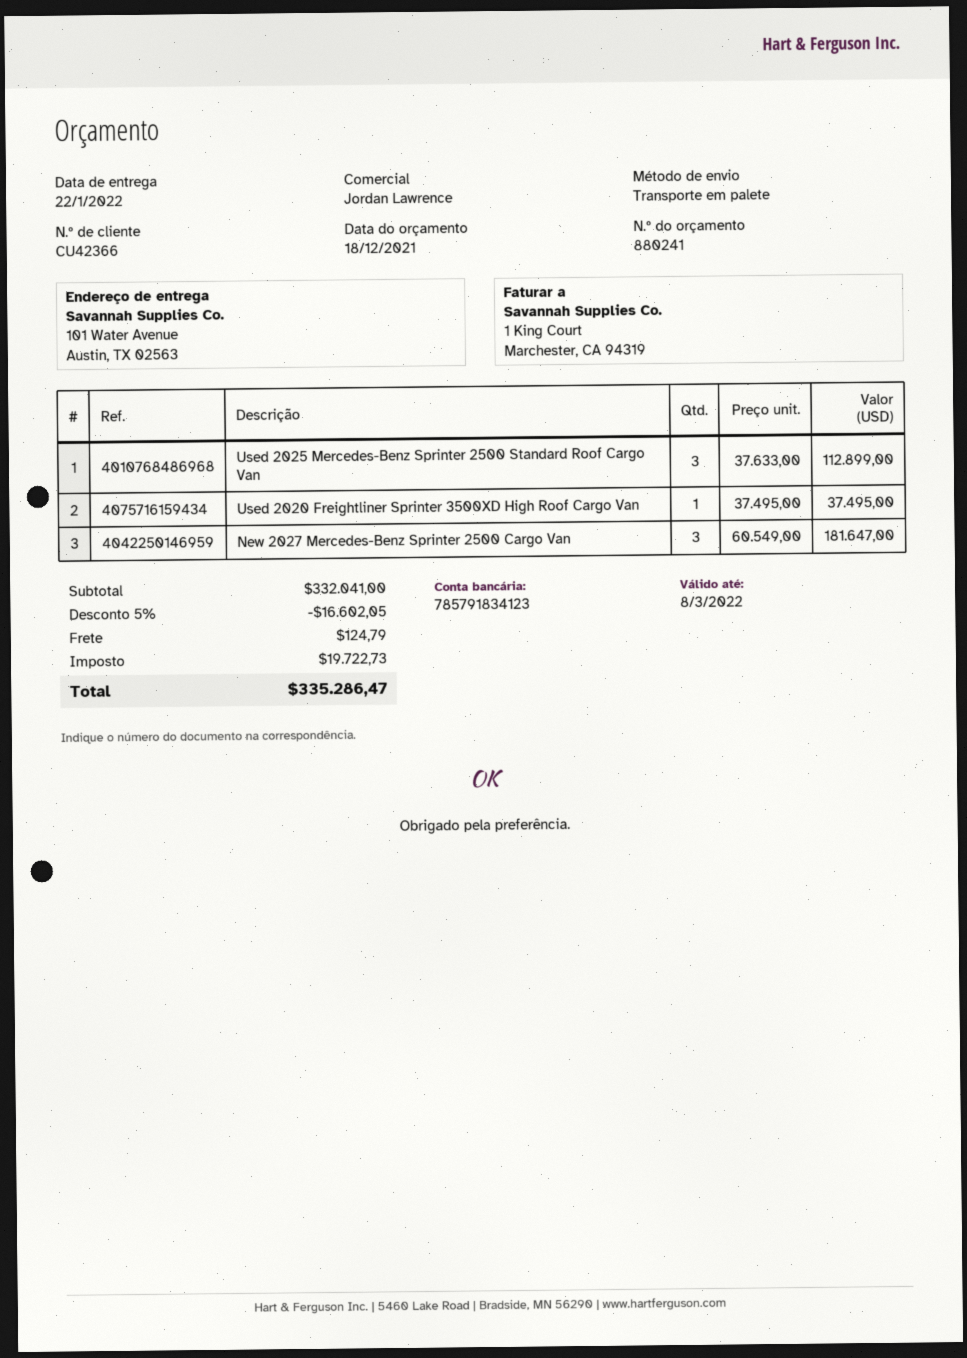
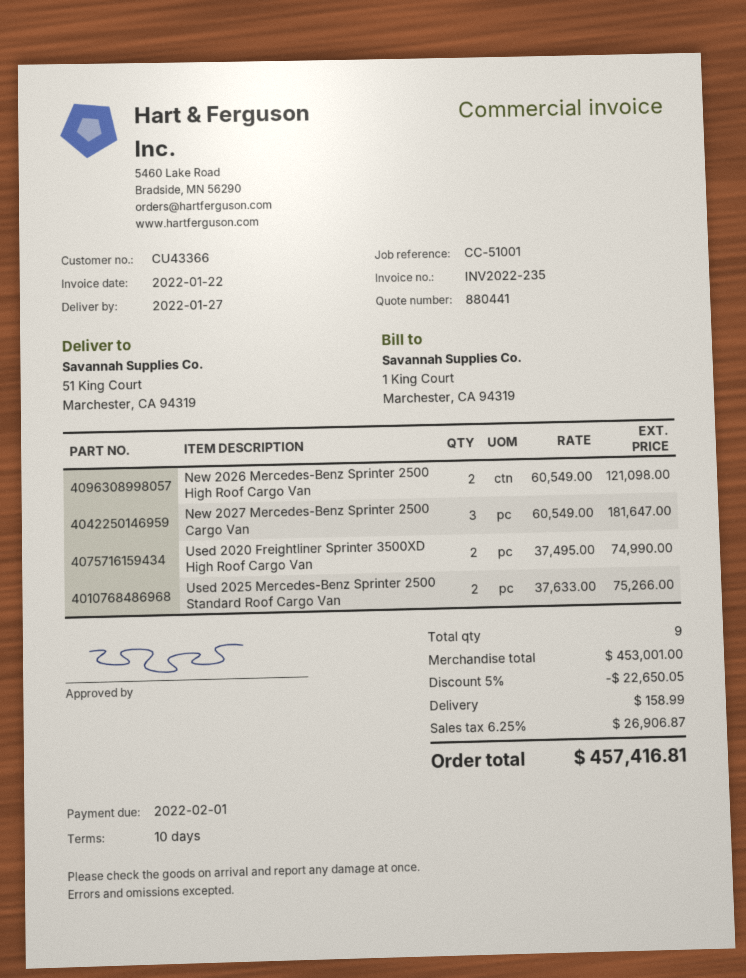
quote number: 880241 -> 880441
delivery date: 2022-01-22 -> 2022-01-27
customer number: CU42366 -> CU43366
ship to: 101 Water Avenue, Austin, TX 02563 -> 51 King Court, Marchester, CA 94319
Used 2025 Mercedes-Benz Sprinter 2500 Standard Roof Cargo Van: 3 x 37633.00 = 112899.00 -> 2 x 37633.00 = 75266.00
Used 2020 Freightliner Sprinter 3500XD High Roof Cargo Van: 1 x 37495.00 = 37495.00 -> 2 x 37495.00 = 74990.00
New 2026 Mercedes-Benz Sprinter 2500 High Roof Cargo Van: none -> 2 x 60549.00 = 121098.00
subtotal: 332041.00 -> 453001.00
discount: 5% = 16602.05 -> 5% = 22650.05
shipping: 124.79 -> 158.99
tax: 19722.73 -> 26906.87
total: 335286.47 -> 457416.81

